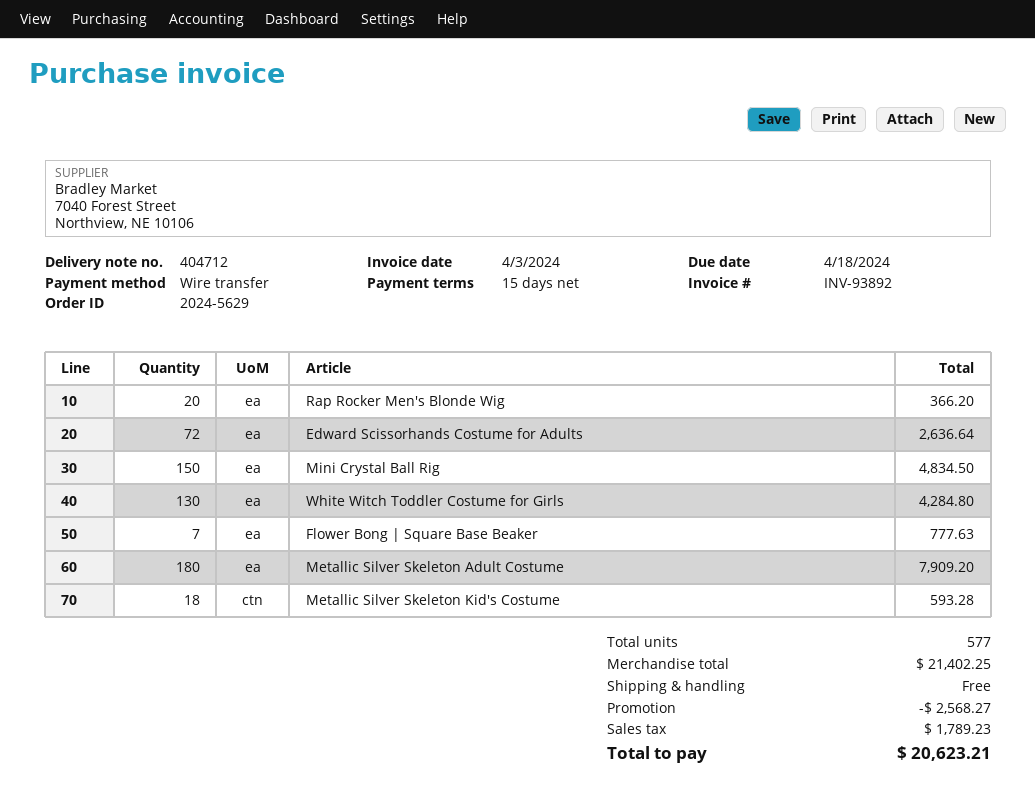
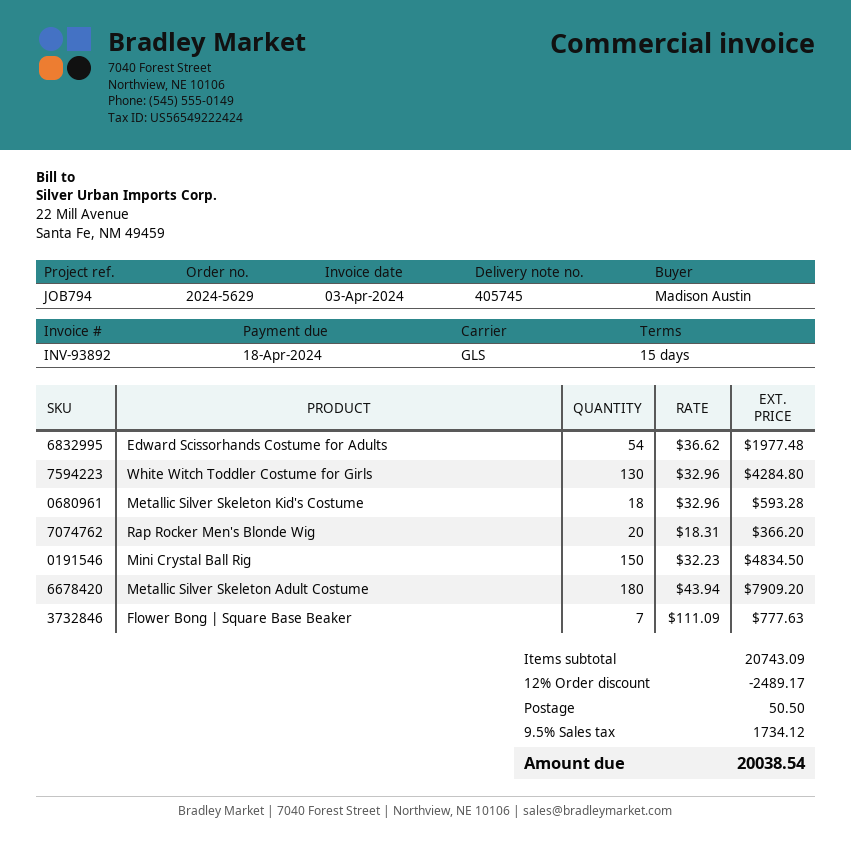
delivery note number: 404712 -> 405745
Edward Scissorhands Costume for Adults: 72 for 2636.64 -> 54 for 1977.48
subtotal: 21402.25 -> 20743.09
discount: 2568.27 -> 2489.17
shipping: 0.00 -> 50.50
tax: 1789.23 -> 1734.12
total: 20623.21 -> 20038.54

